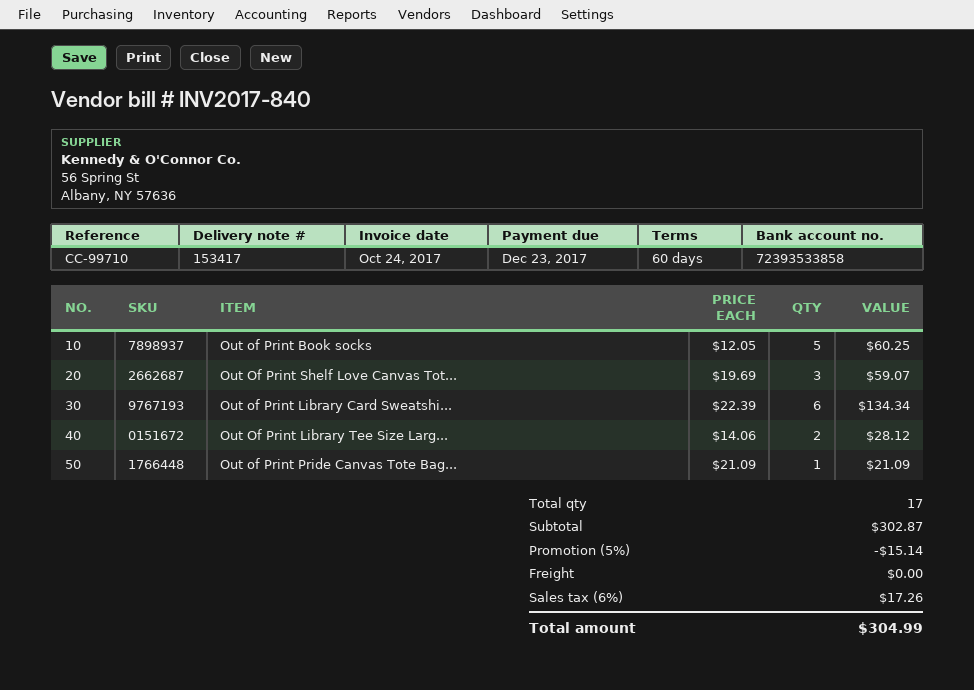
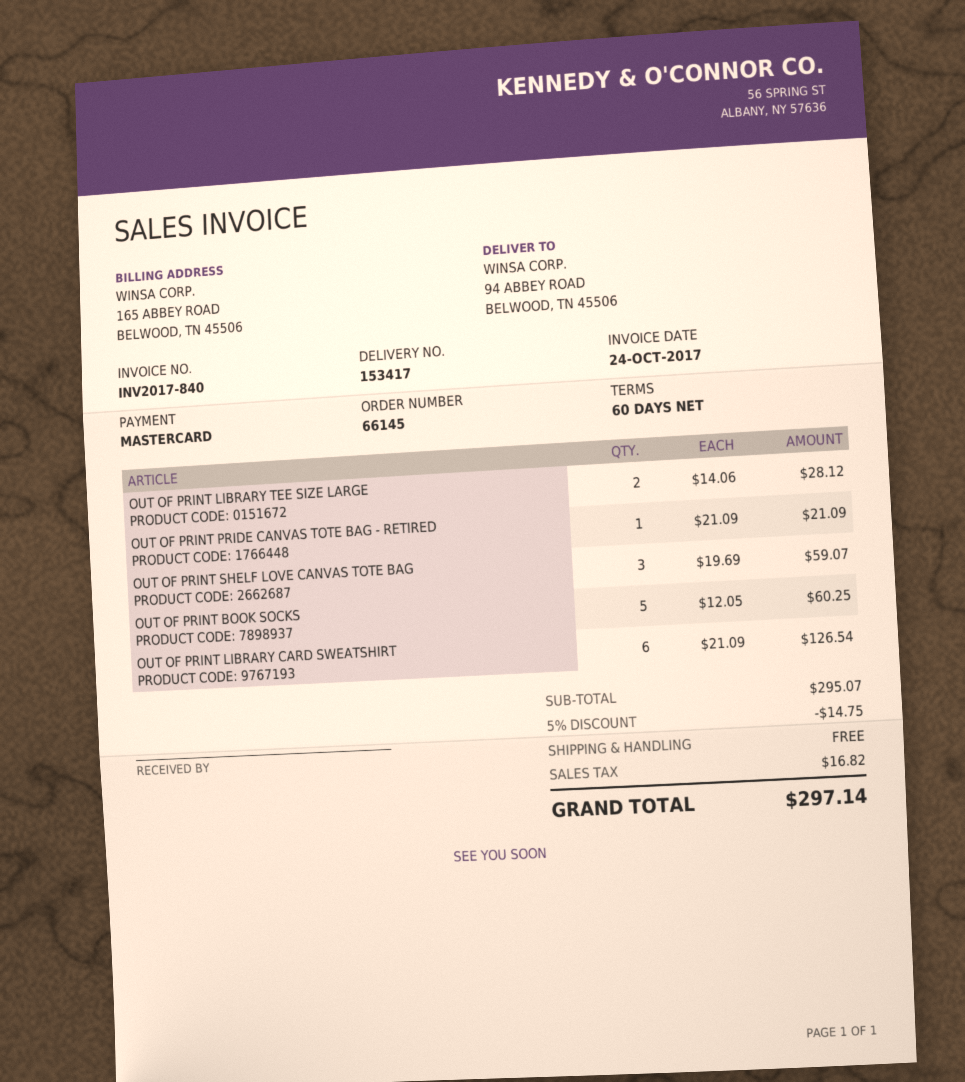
Out of Print Library Card Sweatshi...: 6 x 22.39 = 134.34 -> 6 x 21.09 = 126.54
subtotal: 302.87 -> 295.07
discount: 5% = 15.14 -> 5% = 14.75
tax: 17.26 -> 16.82
total: 304.99 -> 297.14

